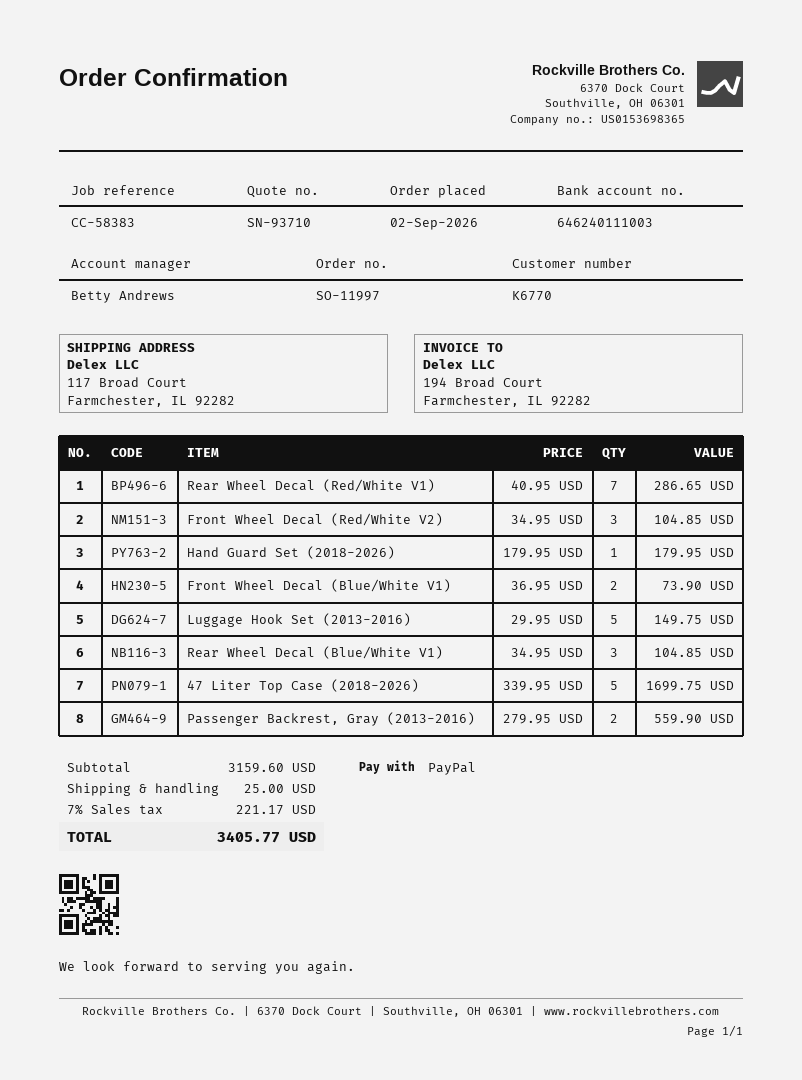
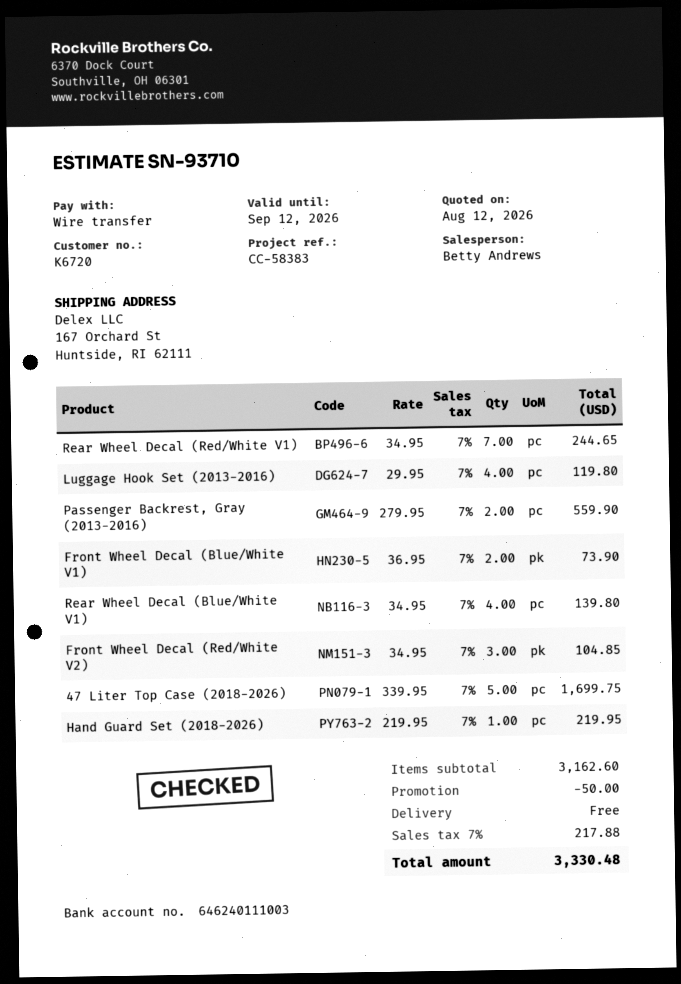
customer number: K6770 -> K6720
payment method: PayPal -> bank transfer
ship to: 117 Broad Court, Farmchester, IL 92282 -> 167 Orchard St, Huntside, RI 62111
Rear Wheel Decal (Red/White V1): 7 x 40.95 = 286.65 -> 7 x 34.95 = 244.65
Hand Guard Set (2018-2026): 1 x 179.95 = 179.95 -> 1 x 219.95 = 219.95
Luggage Hook Set (2013-2016): 5 x 29.95 = 149.75 -> 4 x 29.95 = 119.80
Rear Wheel Decal (Blue/White V1): 3 x 34.95 = 104.85 -> 4 x 34.95 = 139.80
subtotal: 3159.60 -> 3162.60
discount: none -> 50.00
shipping: 25.00 -> 0.00
tax: 7% = 221.17 -> 7% = 217.88
total: 3405.77 -> 3330.48

